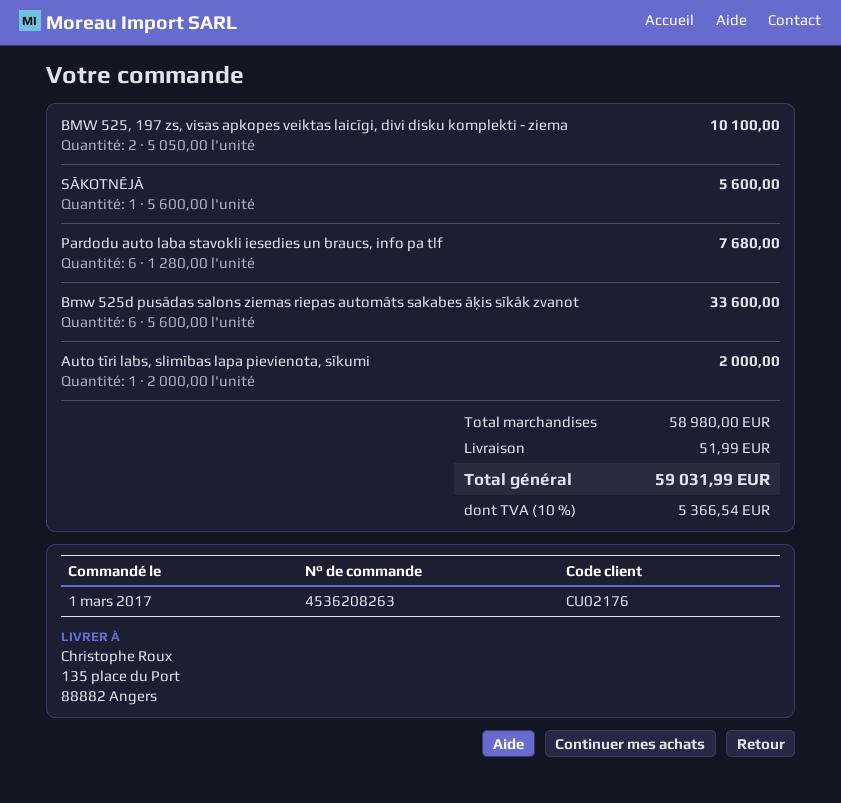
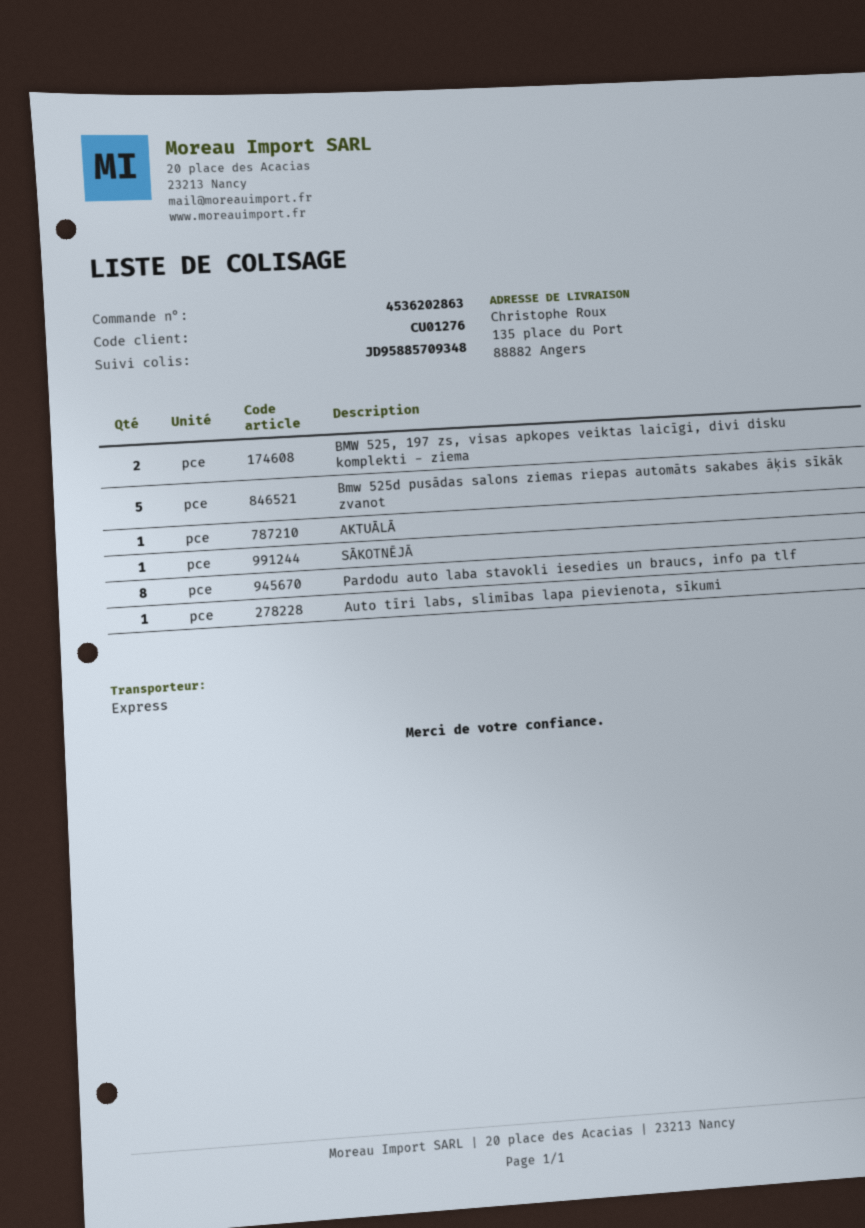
order number: 4536208263 -> 4536202863
customer number: CU02176 -> CU01276
Pardodu auto laba stavokli iesedies un braucs, info pa tlf: 6 -> 8
Bmw 525d pusādas salons ziemas riepas automāts sakabes āķis sīkāk zvanot: 6 -> 5
AKTUĀLĀ: none -> 1

